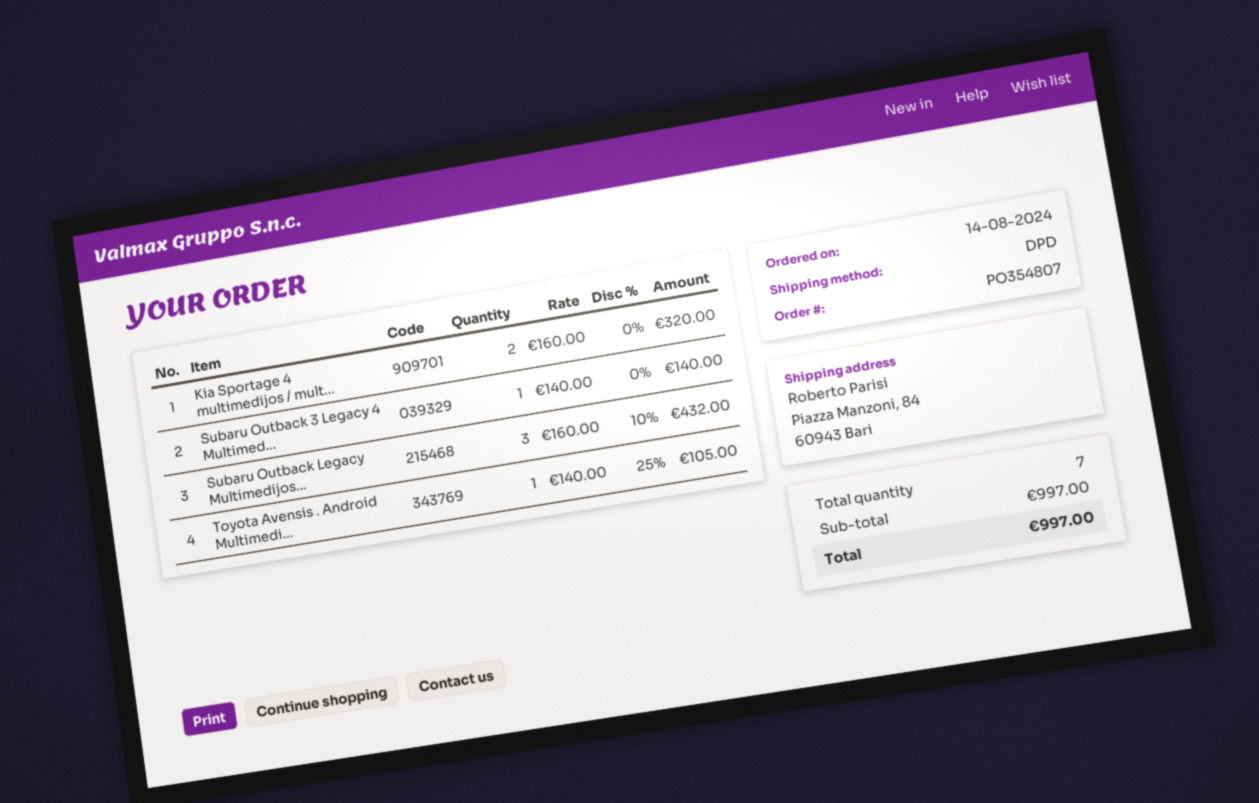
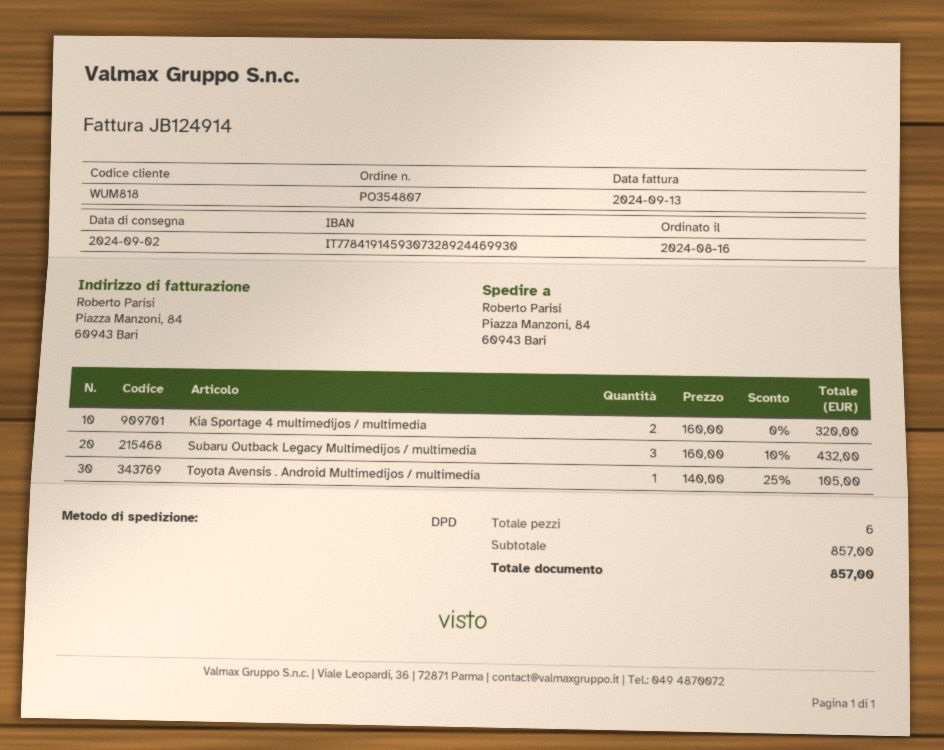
order date: 2024-08-14 -> 2024-08-16
Subaru Outback 3 Legacy 4 Multimed...: 1 x 140.00 = 140.00 -> none
total quantity: 7 -> 6
subtotal: 997.00 -> 857.00
total: 997.00 -> 857.00

